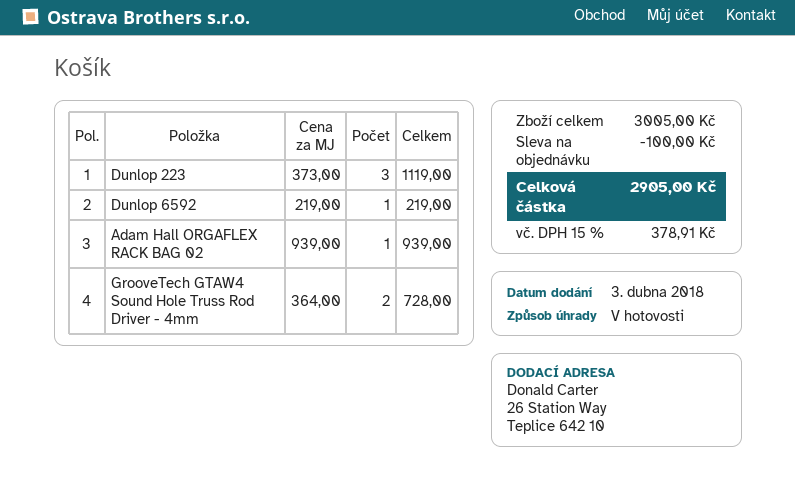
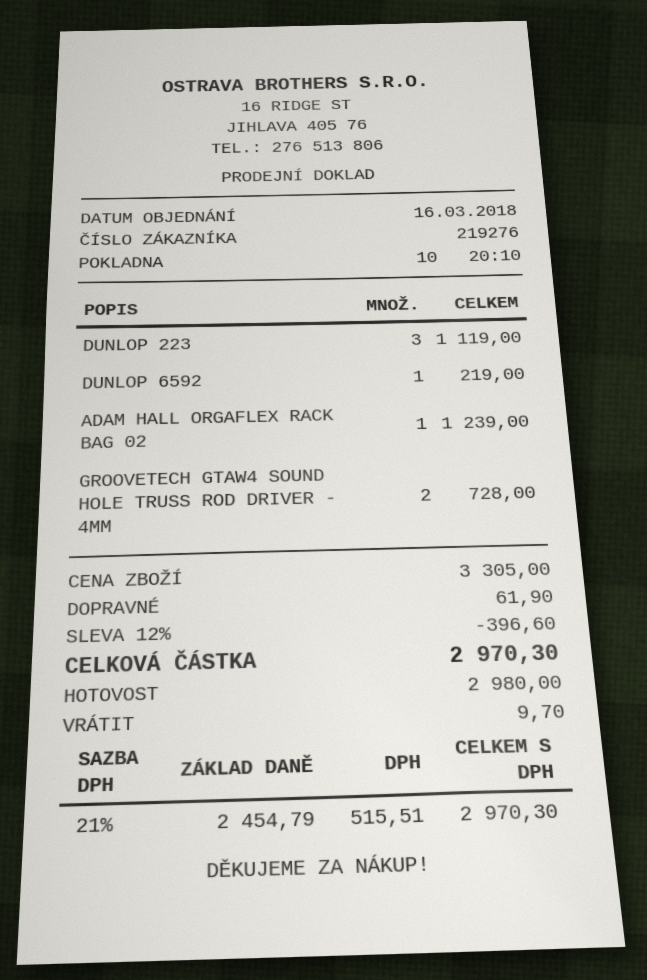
Adam Hall ORGAFLEX RACK BAG 02: 1 for 939.00 -> 1 for 1239.00
subtotal: 3005.00 -> 3305.00
discount: 100.00 -> 396.60
shipping: none -> 61.90
tax: 15% = 378.91 -> 21% = 515.51
total: 2905.00 -> 2970.30

